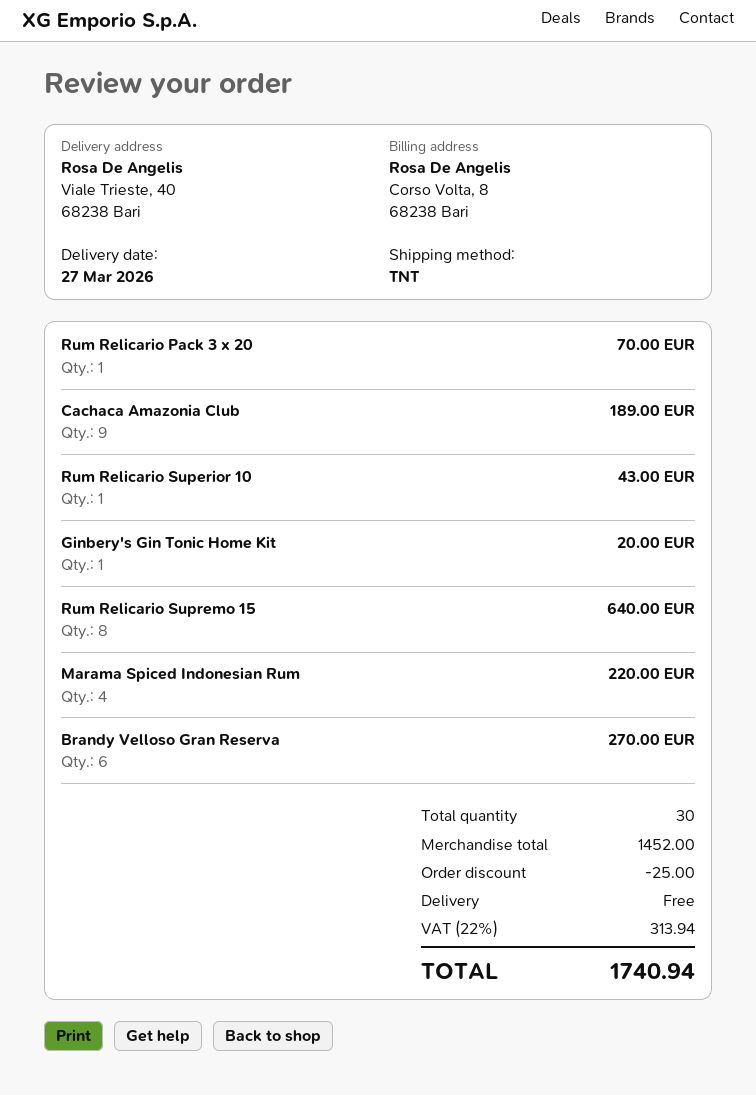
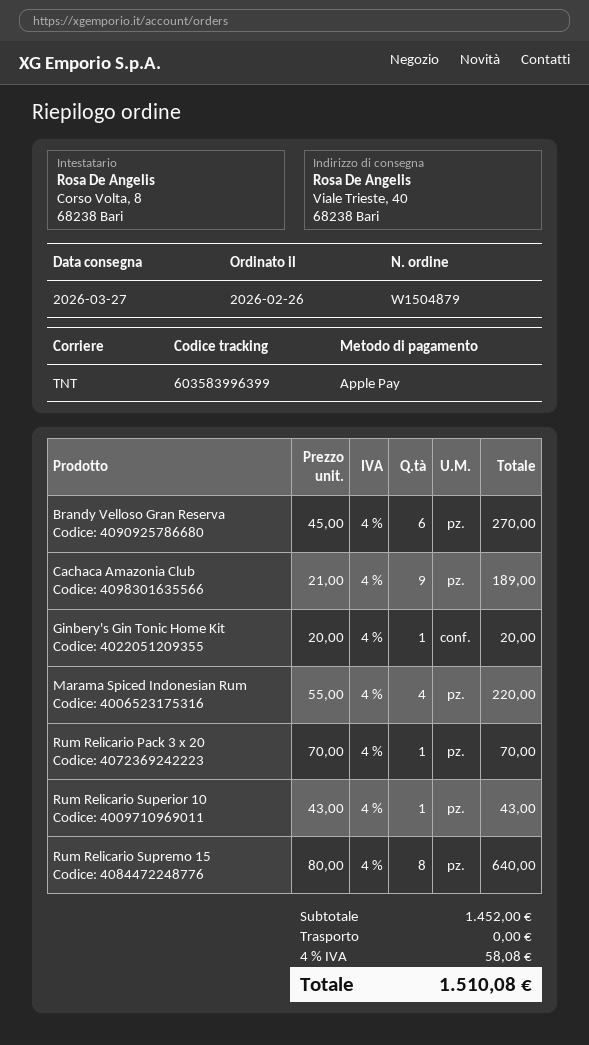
discount: 25.00 -> none
tax: 22% = 313.94 -> 4% = 58.08
total: 1740.94 -> 1510.08

